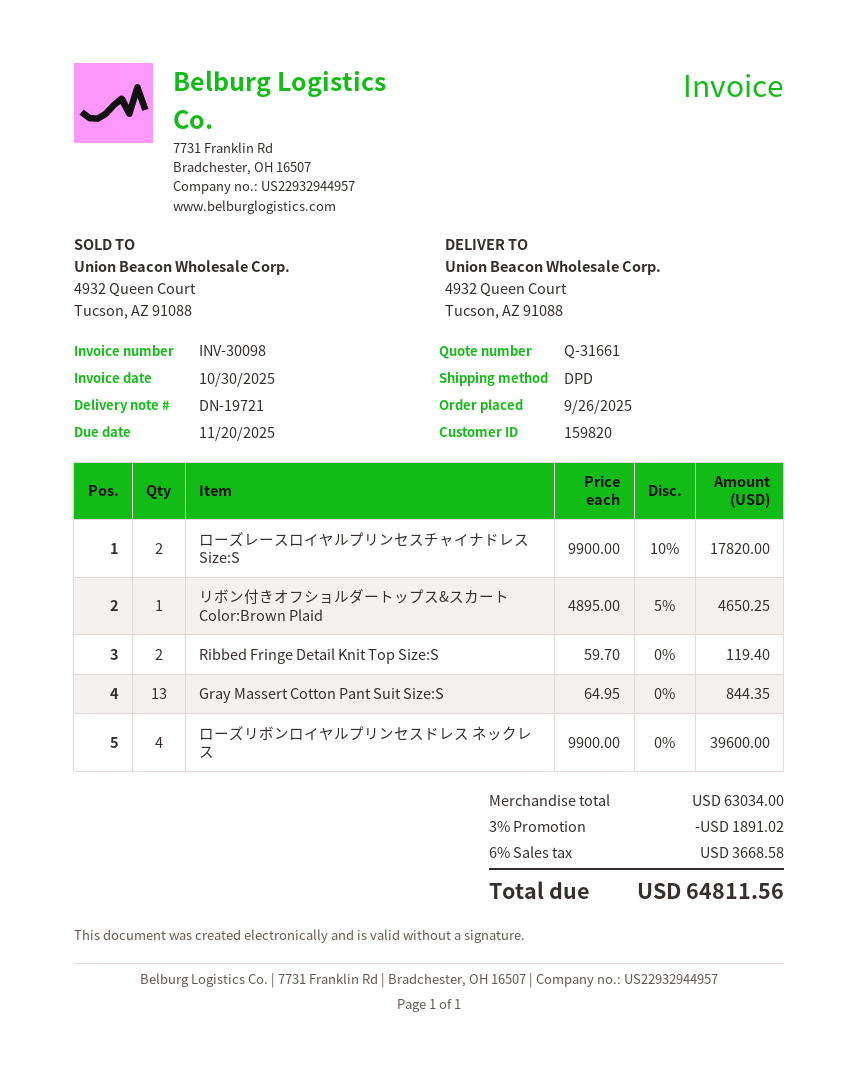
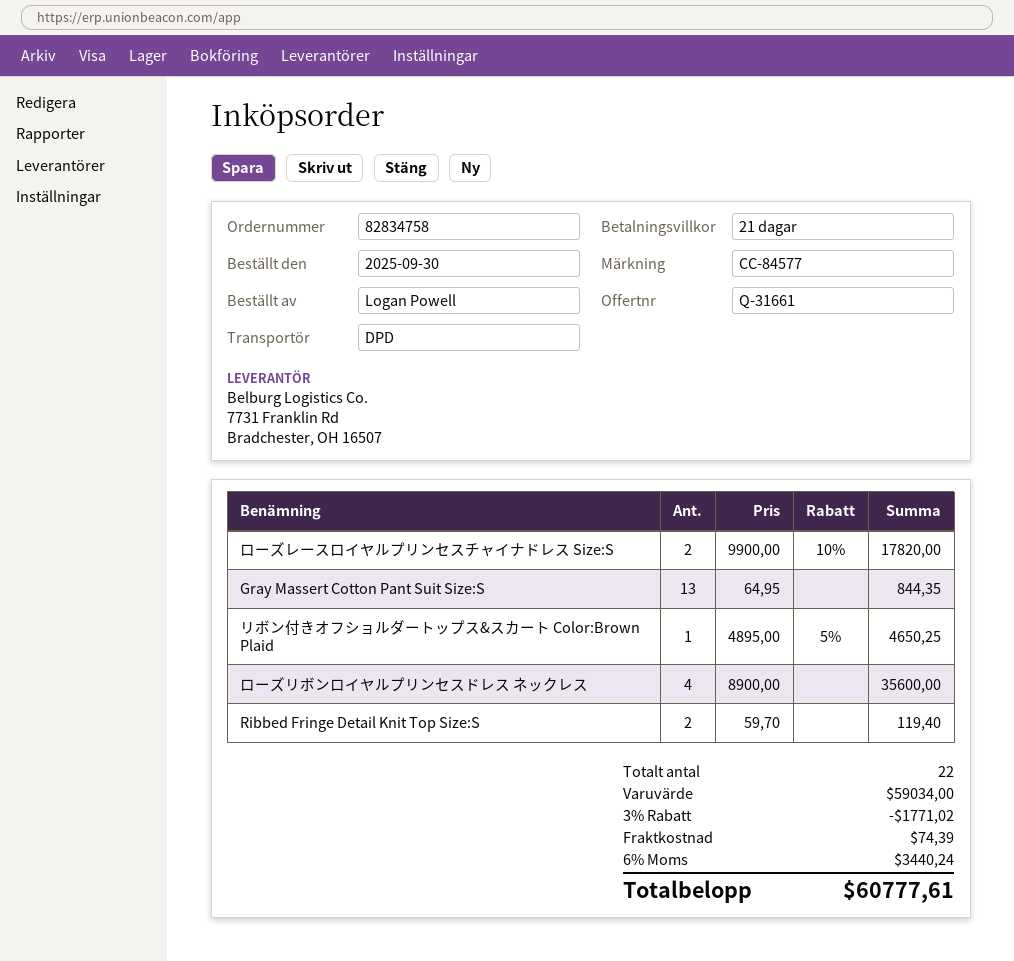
order date: 2025-09-26 -> 2025-09-30
ローズリボンロイヤルプリンセスドレス ネックレス: 4 x 9900.00 = 39600.00 -> 4 x 8900.00 = 35600.00
subtotal: 63034.00 -> 59034.00
discount: 3% = 1891.02 -> 3% = 1771.02
shipping: none -> 74.39
tax: 6% = 3668.58 -> 6% = 3440.24
total: 64811.56 -> 60777.61

